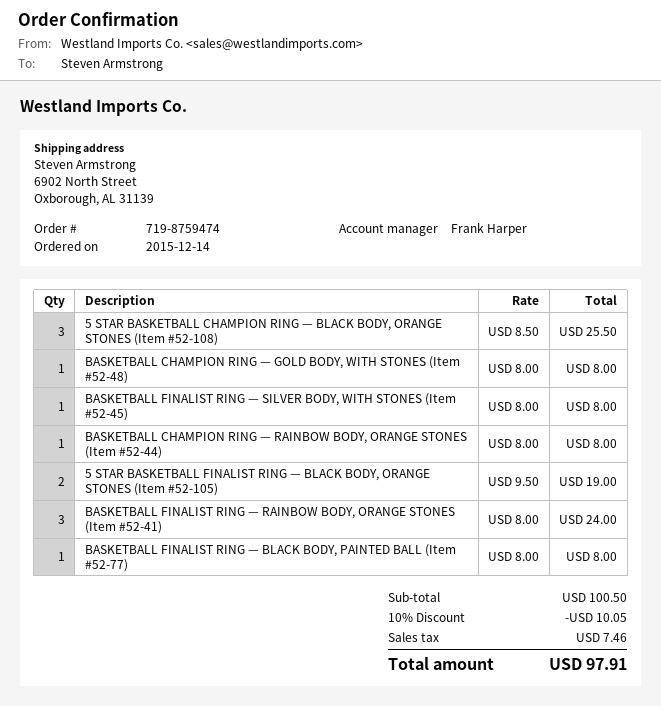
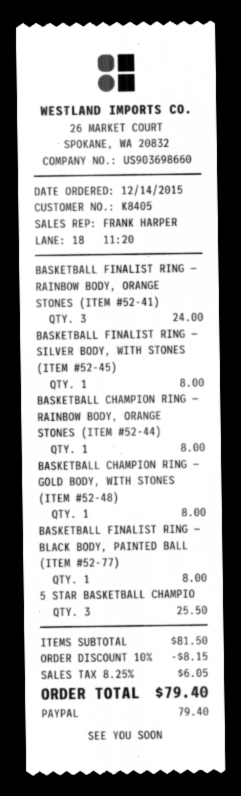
5 STAR BASKETBALL FINALIST RING — BLACK BODY, ORANGE STONES (Item #52-105): 2 for 19.00 -> none
subtotal: 100.50 -> 81.50
discount: 10% = 10.05 -> 10% = 8.15
tax: 7.46 -> 6.05
total: 97.91 -> 79.40

